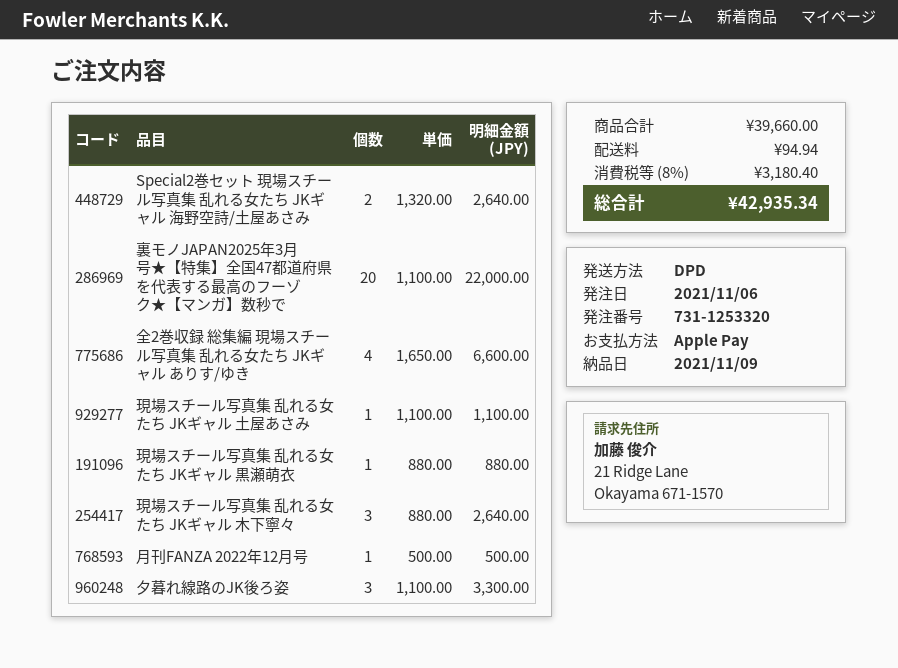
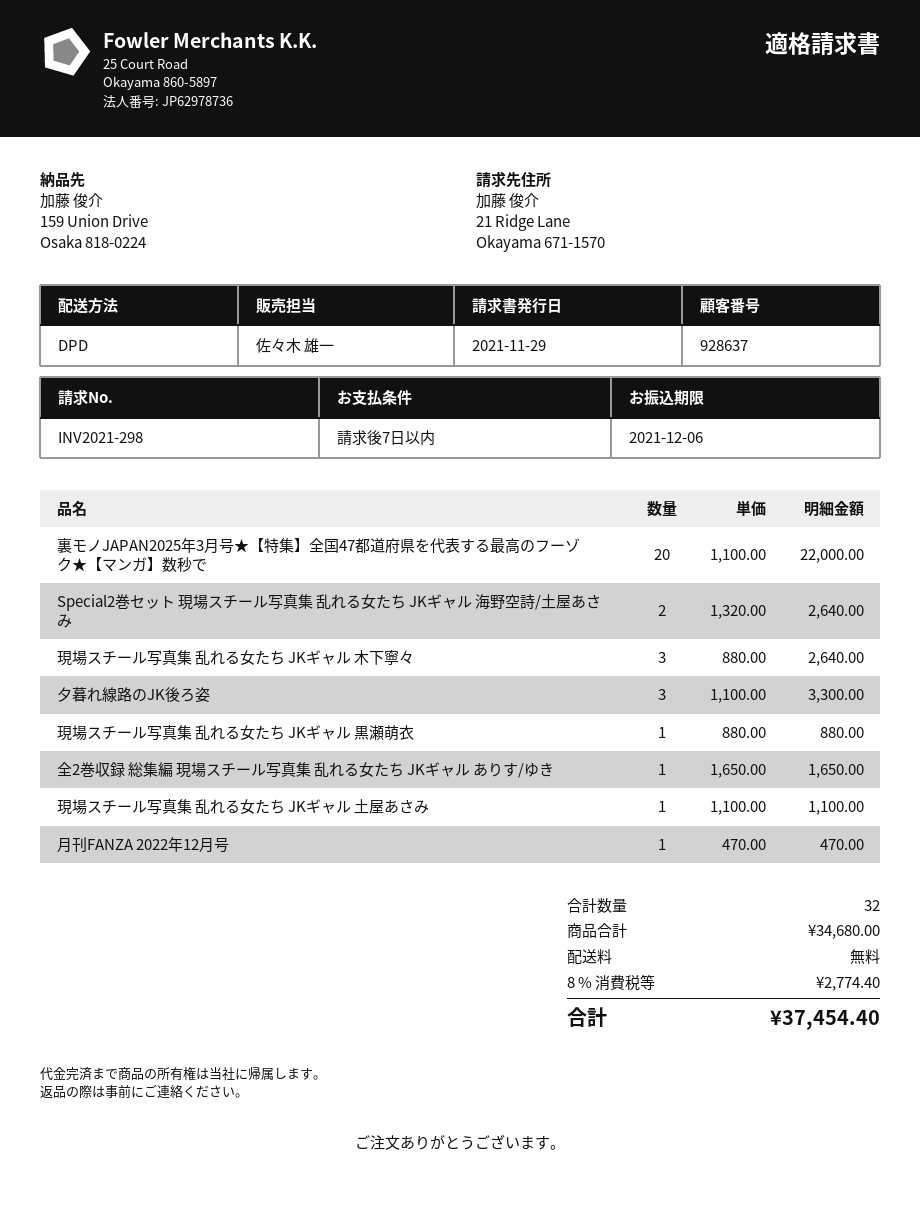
全2巻収録 総集編 現場スチール写真集 乱れる女たち JKギャル ありす/ゆき: 4 x 1650.00 = 6600.00 -> 1 x 1650.00 = 1650.00
月刊FANZA 2022年12月号: 1 x 500.00 = 500.00 -> 1 x 470.00 = 470.00
subtotal: 39660.00 -> 34680.00
shipping: 94.94 -> 0.00
tax: 8% = 3180.40 -> 8% = 2774.40
total: 42935.34 -> 37454.40

